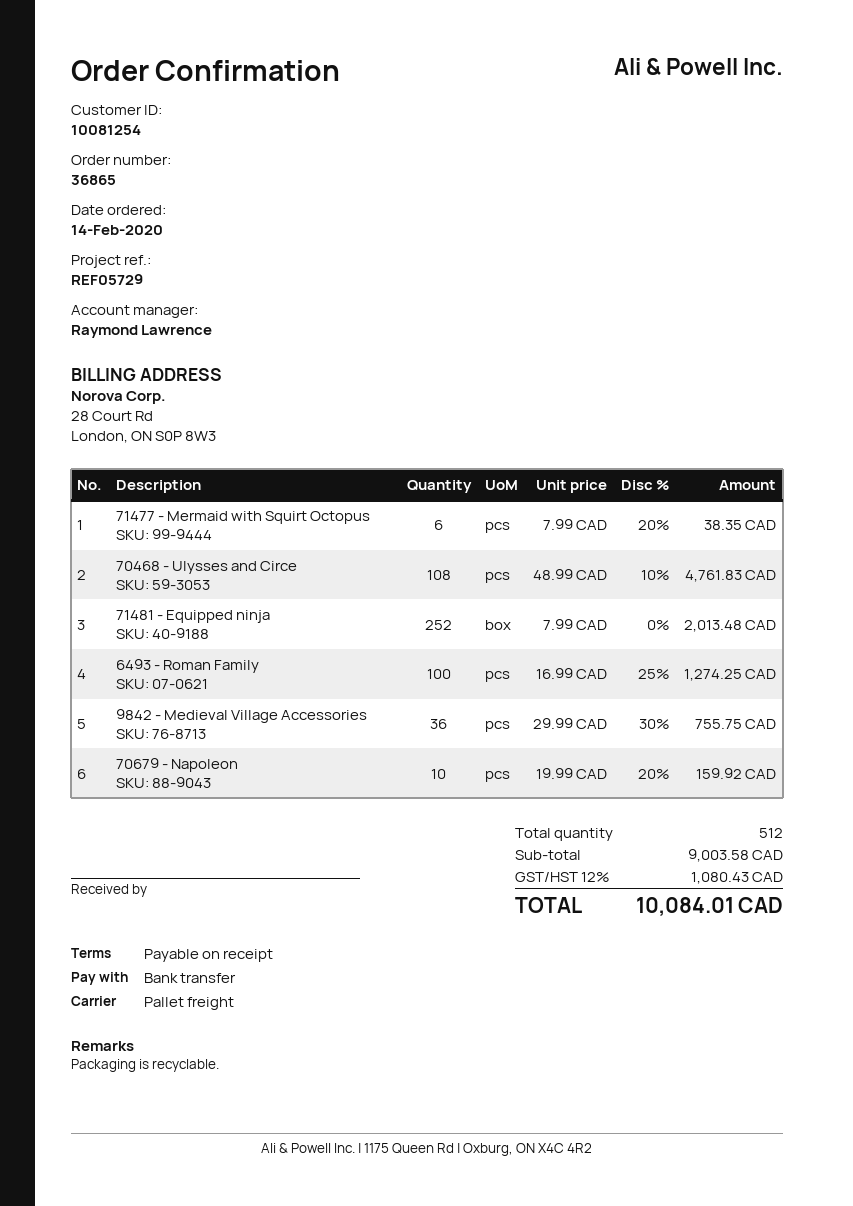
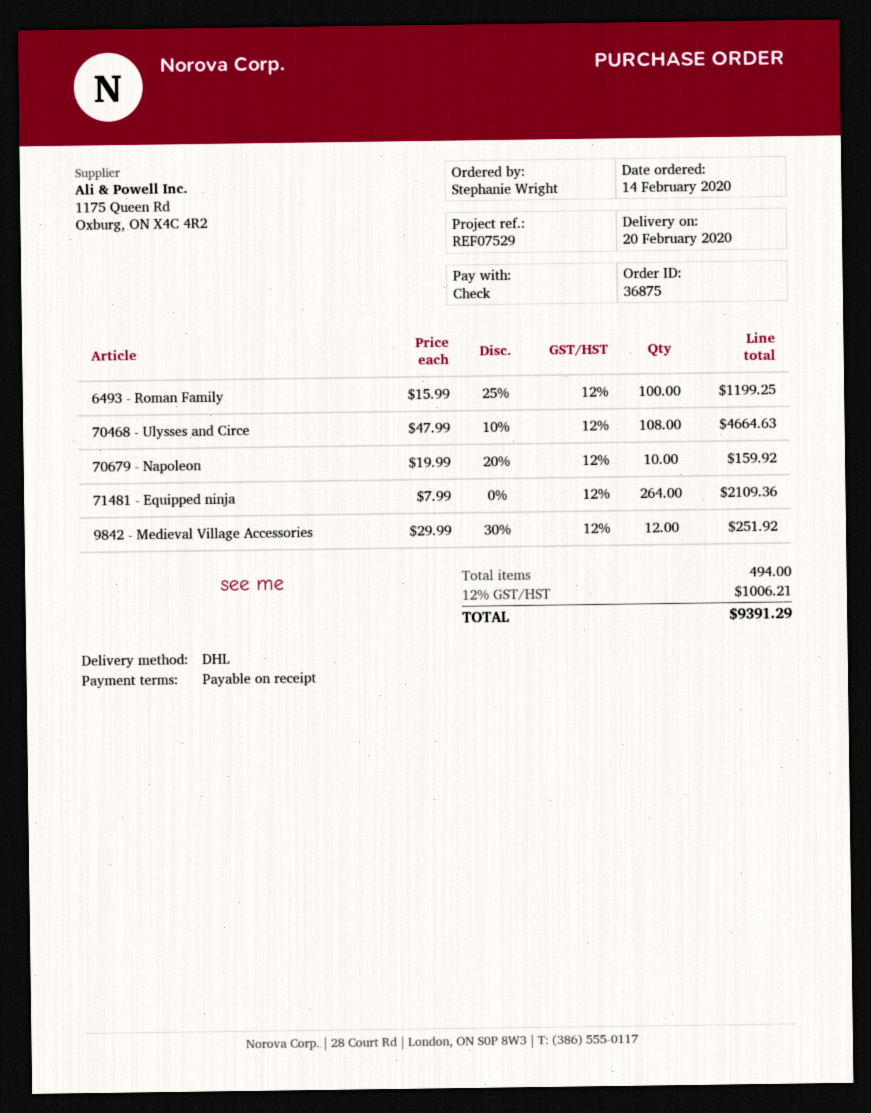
order number: 36865 -> 36875
reference: REF05729 -> REF07529
payment method: bank transfer -> cheque
shipping method: pallet freight -> DHL
71477 - Mermaid with Squirt Octopus: 6 x 7.99 - 20% = 38.35 -> none
70468 - Ulysses and Circe: 108 x 48.99 - 10% = 4761.83 -> 108 x 47.99 - 10% = 4664.63
71481 - Equipped ninja: 252 x 7.99 = 2013.48 -> 264 x 7.99 = 2109.36
6493 - Roman Family: 100 x 16.99 - 25% = 1274.25 -> 100 x 15.99 - 25% = 1199.25
9842 - Medieval Village Accessories: 36 x 29.99 - 30% = 755.75 -> 12 x 29.99 - 30% = 251.92
total quantity: 512 -> 494
tax: 12% = 1080.43 -> 12% = 1006.21
total: 10084.01 -> 9391.29

